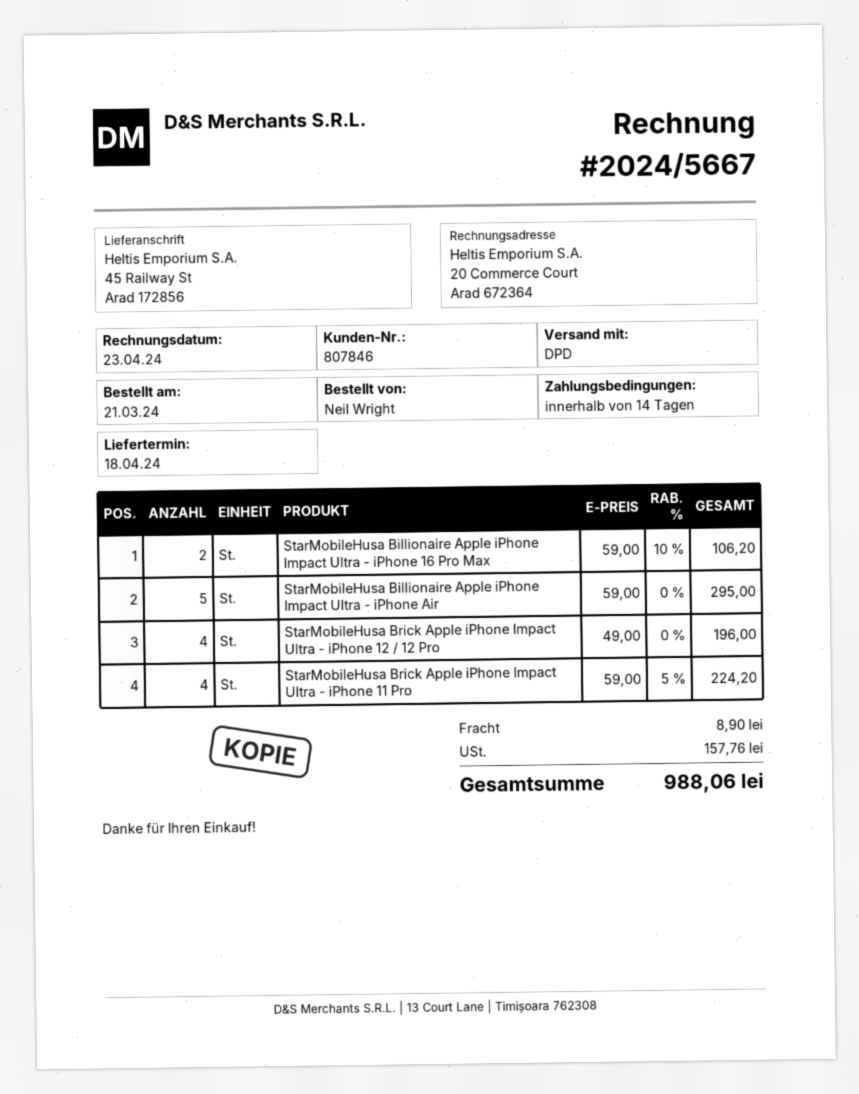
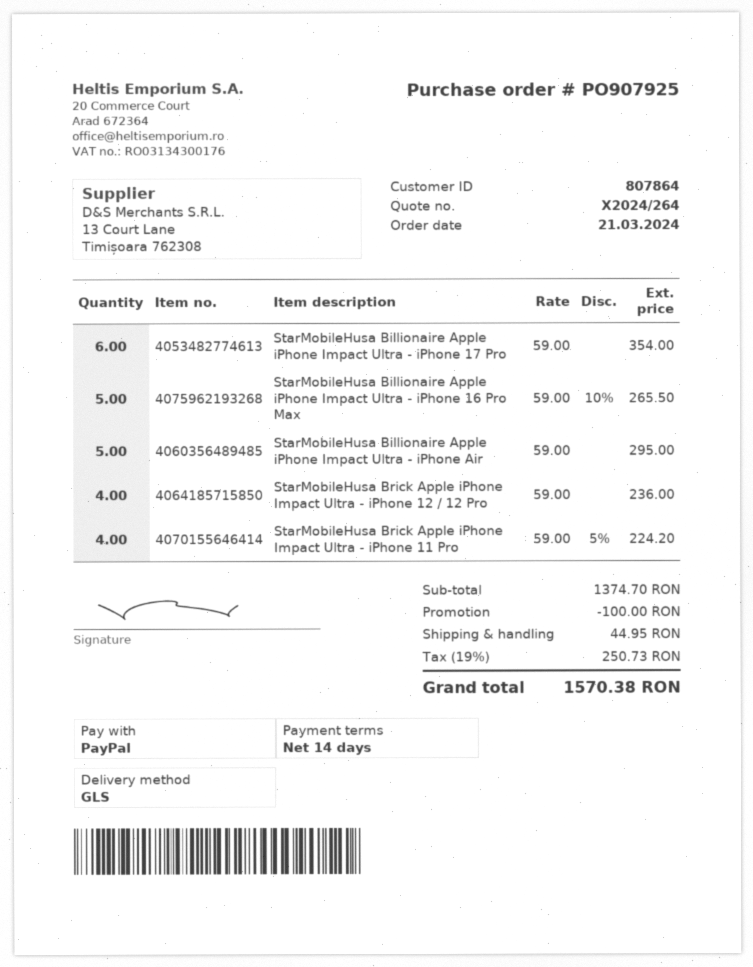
customer number: 807846 -> 807864
shipping method: DPD -> GLS
StarMobileHusa Billionaire Apple iPhone Impact Ultra - iPhone 16 Pro Max: 2 x 59.00 - 10% = 106.20 -> 5 x 59.00 - 10% = 265.50
StarMobileHusa Brick Apple iPhone Impact Ultra - iPhone 12 / 12 Pro: 4 x 49.00 = 196.00 -> 4 x 59.00 = 236.00
StarMobileHusa Billionaire Apple iPhone Impact Ultra - iPhone 17 Pro: none -> 6 x 59.00 = 354.00
discount: none -> 100.00
shipping: 8.90 -> 44.95
tax: 157.76 -> 250.73
total: 988.06 -> 1570.38

